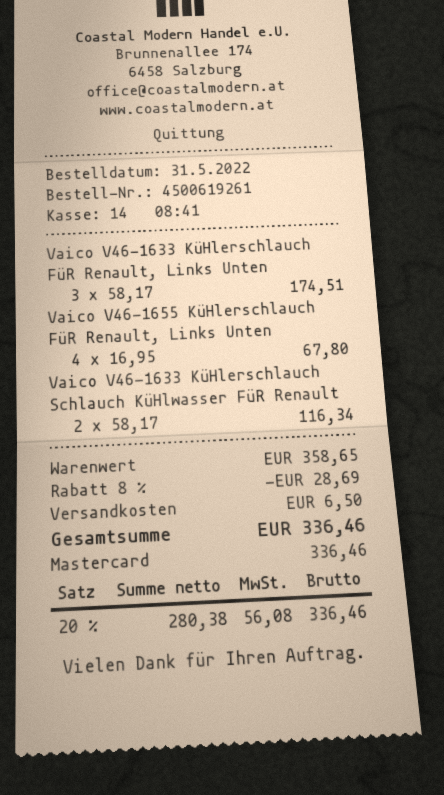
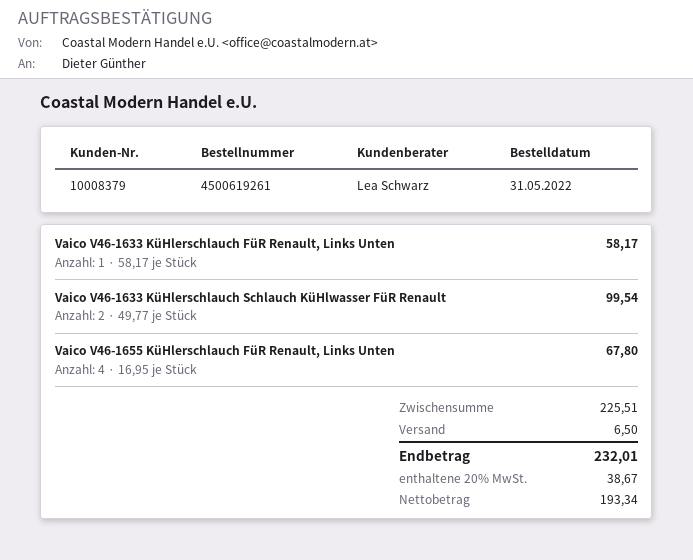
Vaico V46-1633 KüHlerschlauch FüR Renault, Links Unten: 3 x 58.17 = 174.51 -> 1 x 58.17 = 58.17
Vaico V46-1633 KüHlerschlauch Schlauch KüHlwasser FüR Renault: 2 x 58.17 = 116.34 -> 2 x 49.77 = 99.54
subtotal: 358.65 -> 225.51
discount: 8% = 28.69 -> none
net: 280.38 -> 193.34
tax: 20% = 56.08 -> 20% = 38.67
total: 336.46 -> 232.01

